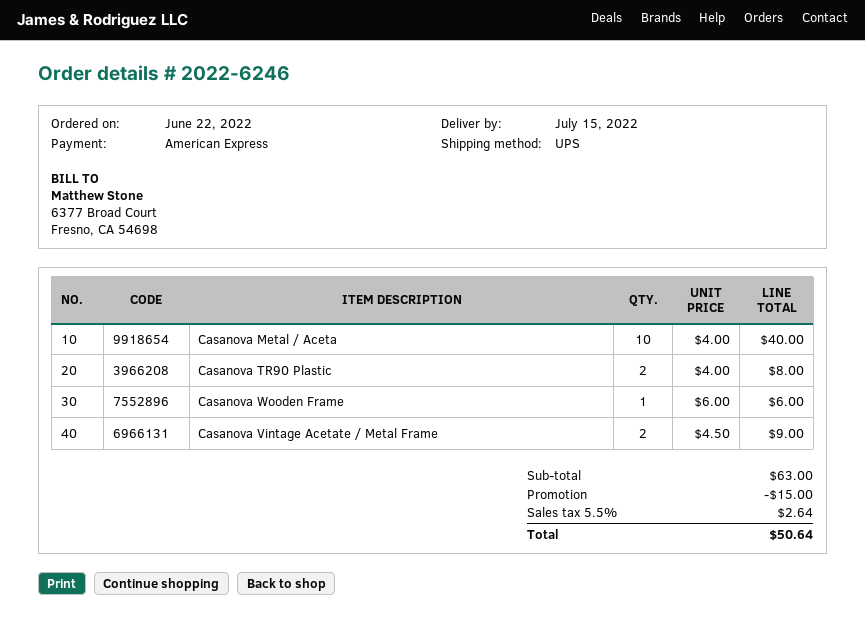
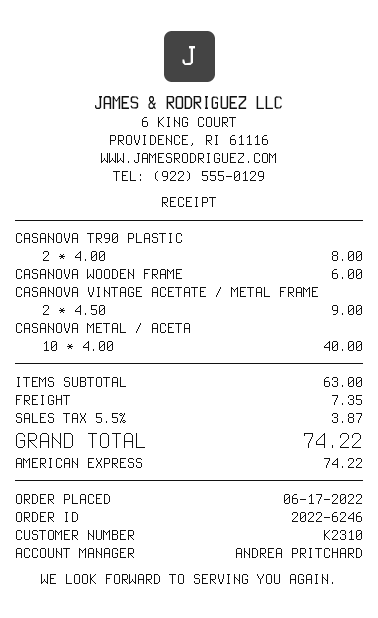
order date: 2022-06-22 -> 2022-06-17
discount: 15.00 -> none
shipping: none -> 7.35
tax: 5.5% = 2.64 -> 5.5% = 3.87
total: 50.64 -> 74.22

